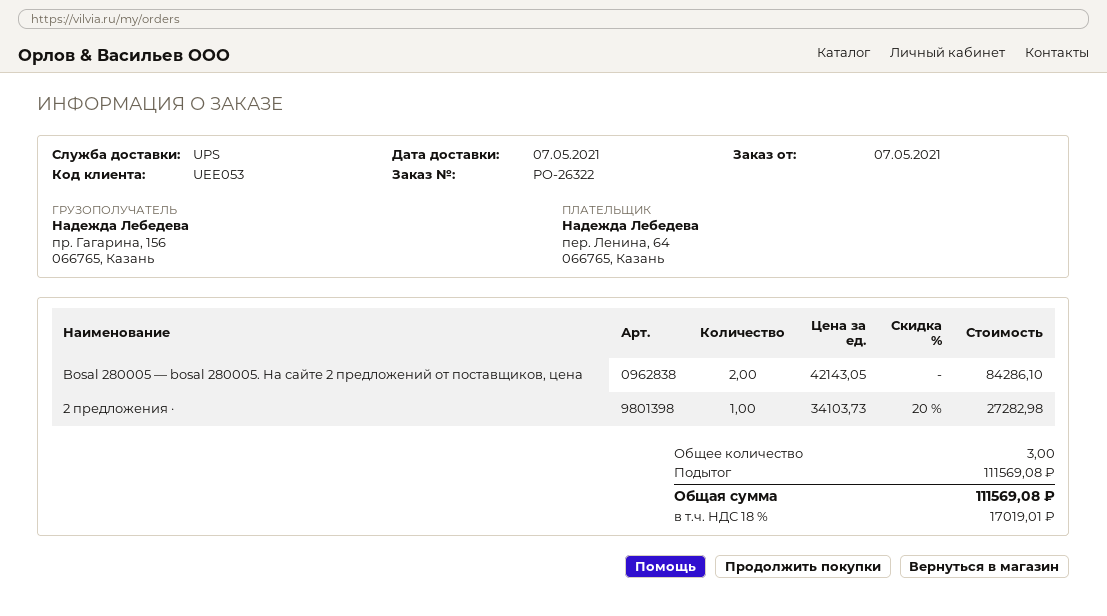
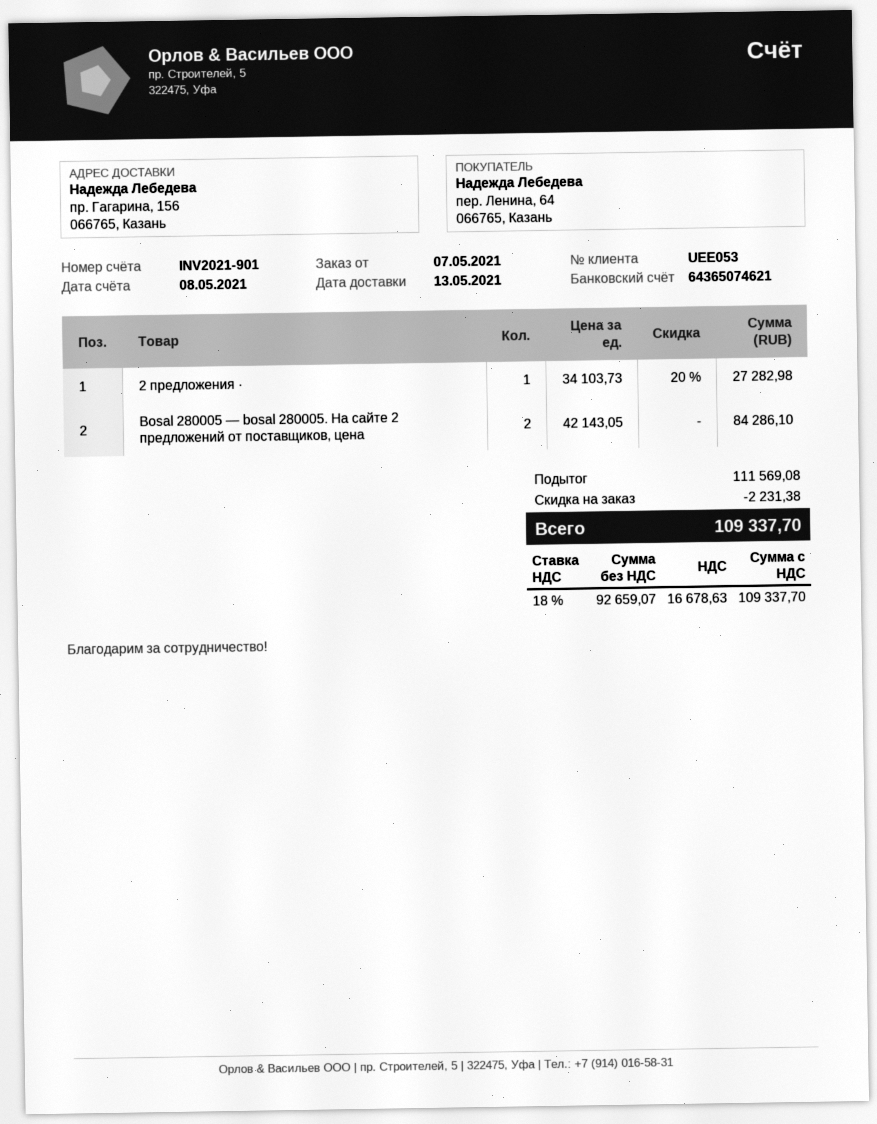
delivery date: 2021-05-07 -> 2021-05-13
discount: none -> 2231.38
tax: 18% = 17019.01 -> 18% = 16678.63
total: 111569.08 -> 109337.70

